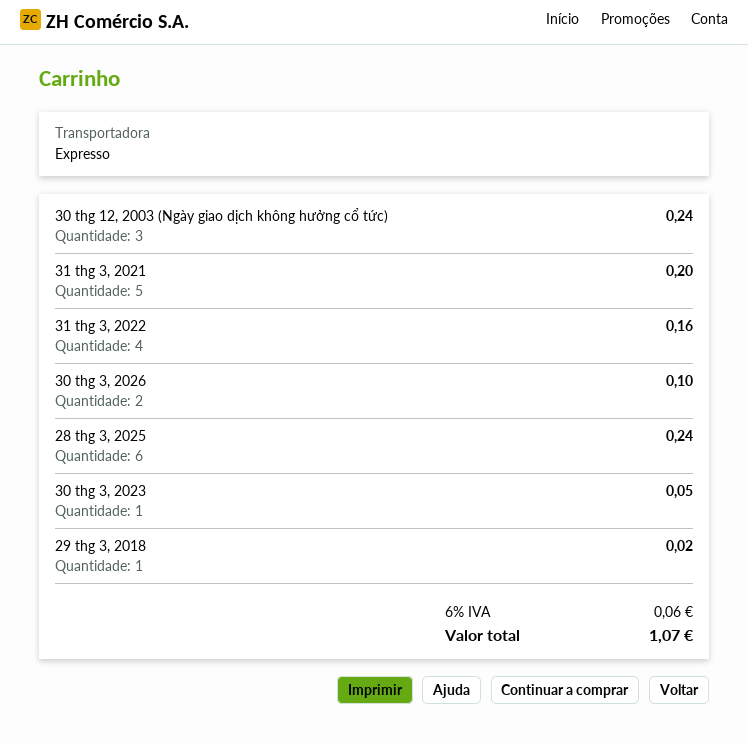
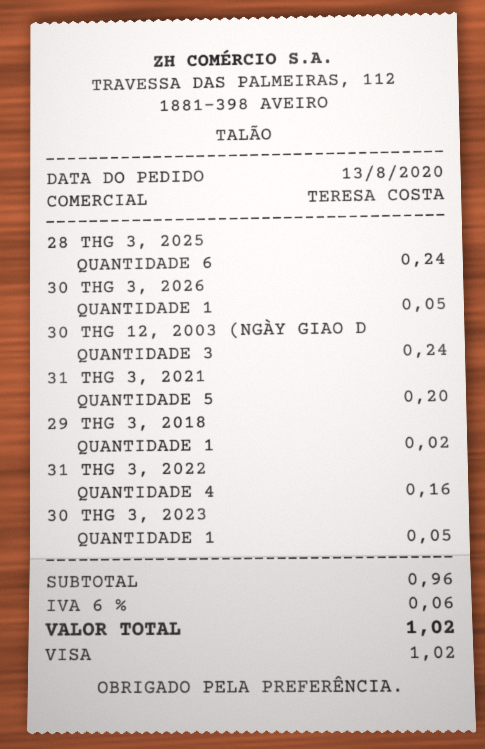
30 thg 3, 2026: 2 for 0.10 -> 1 for 0.05
total: 1.07 -> 1.02

